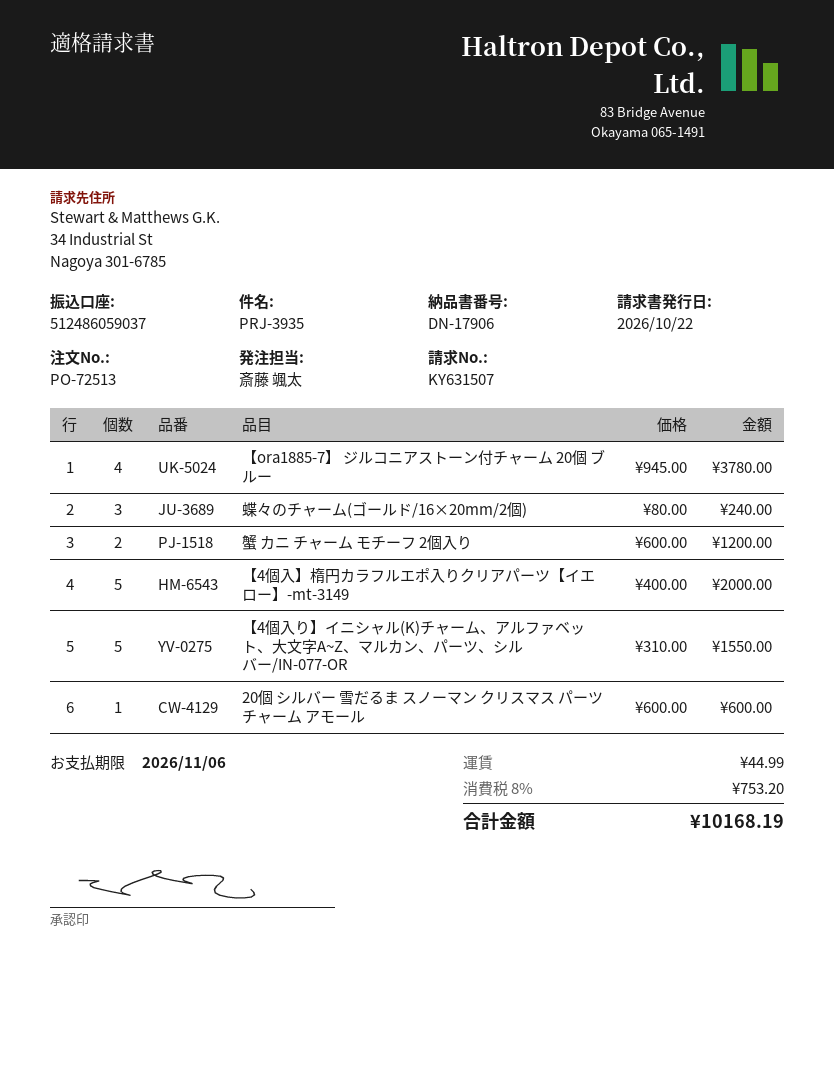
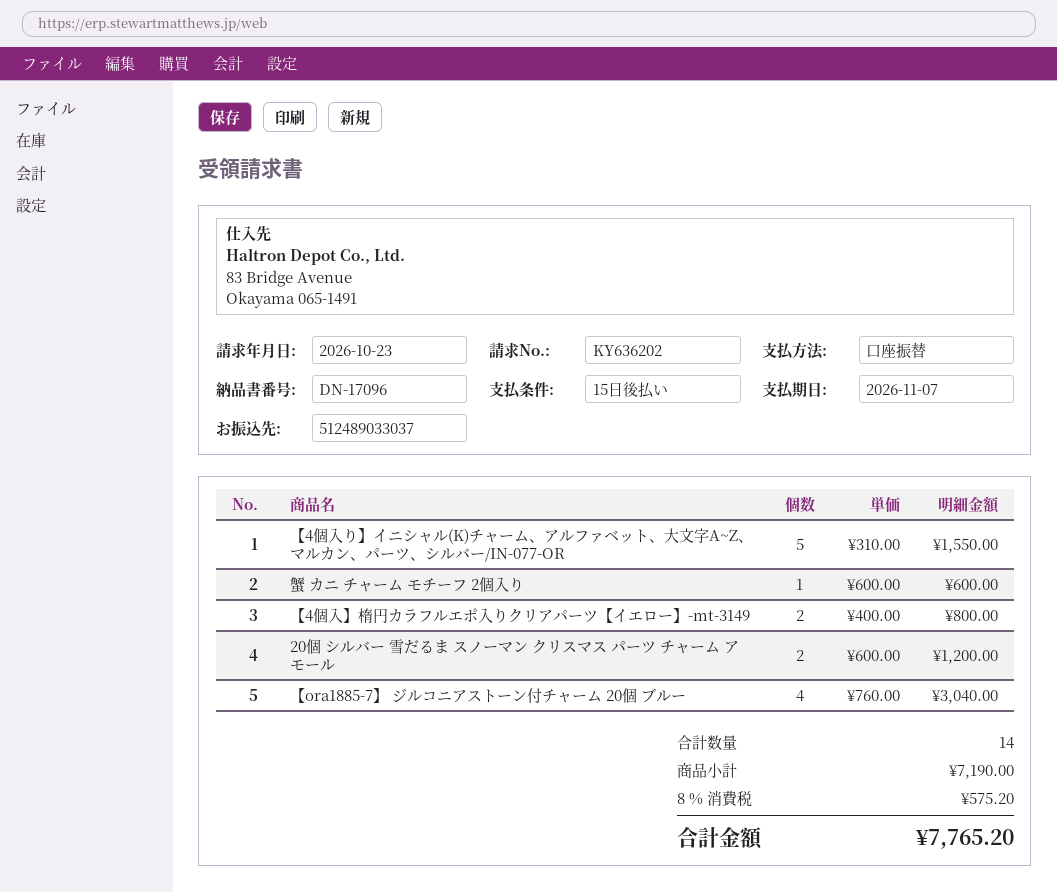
delivery note number: DN-17906 -> DN-17096
invoice number: KY631507 -> KY636202
invoice date: 2026-10-22 -> 2026-10-23
due date: 2026-11-06 -> 2026-11-07
bank account: 512486059037 -> 512489033037
【ora1885-7】 ジルコニアストーン付チャーム 20個 ブルー: 4 x 945.00 = 3780.00 -> 4 x 760.00 = 3040.00
蝶々のチャーム(ゴールド/16×20mm/2個): 3 x 80.00 = 240.00 -> none
蟹 カニ チャーム モチーフ 2個入り: 2 x 600.00 = 1200.00 -> 1 x 600.00 = 600.00
【4個入】楕円カラフルエポ入りクリアパーツ【イエロー】-mt-3149: 5 x 400.00 = 2000.00 -> 2 x 400.00 = 800.00
20個 シルバー 雪だるま スノーマン クリスマス パーツ チャーム アモール: 1 x 600.00 = 600.00 -> 2 x 600.00 = 1200.00
shipping: 44.99 -> none
tax: 8% = 753.20 -> 8% = 575.20
total: 10168.19 -> 7765.20

